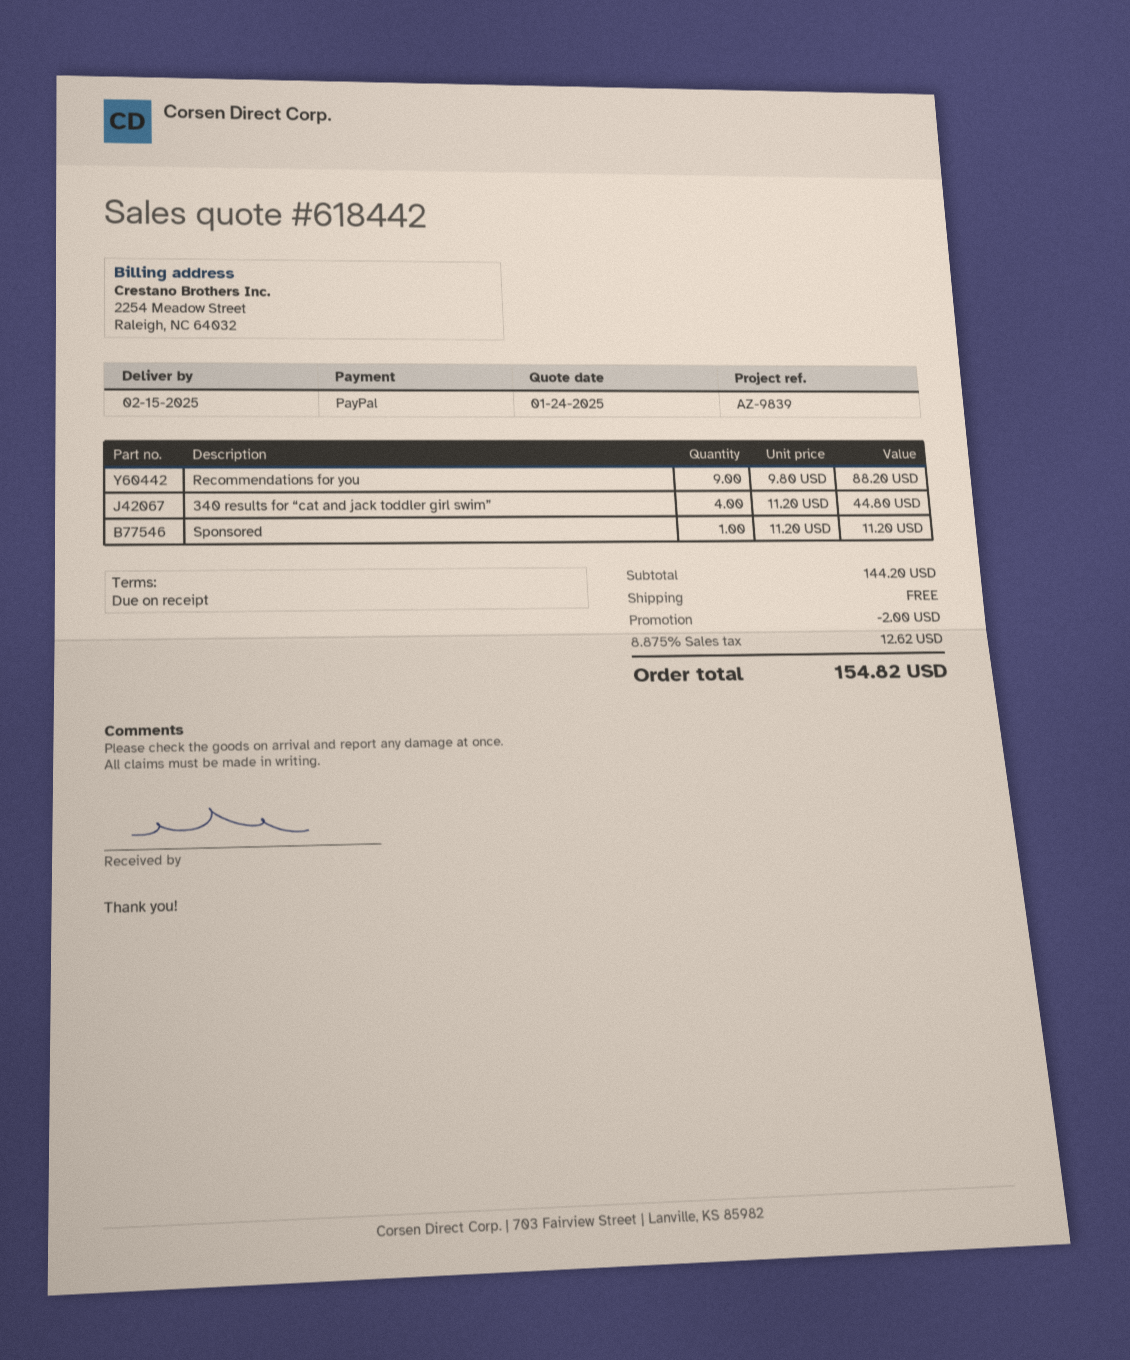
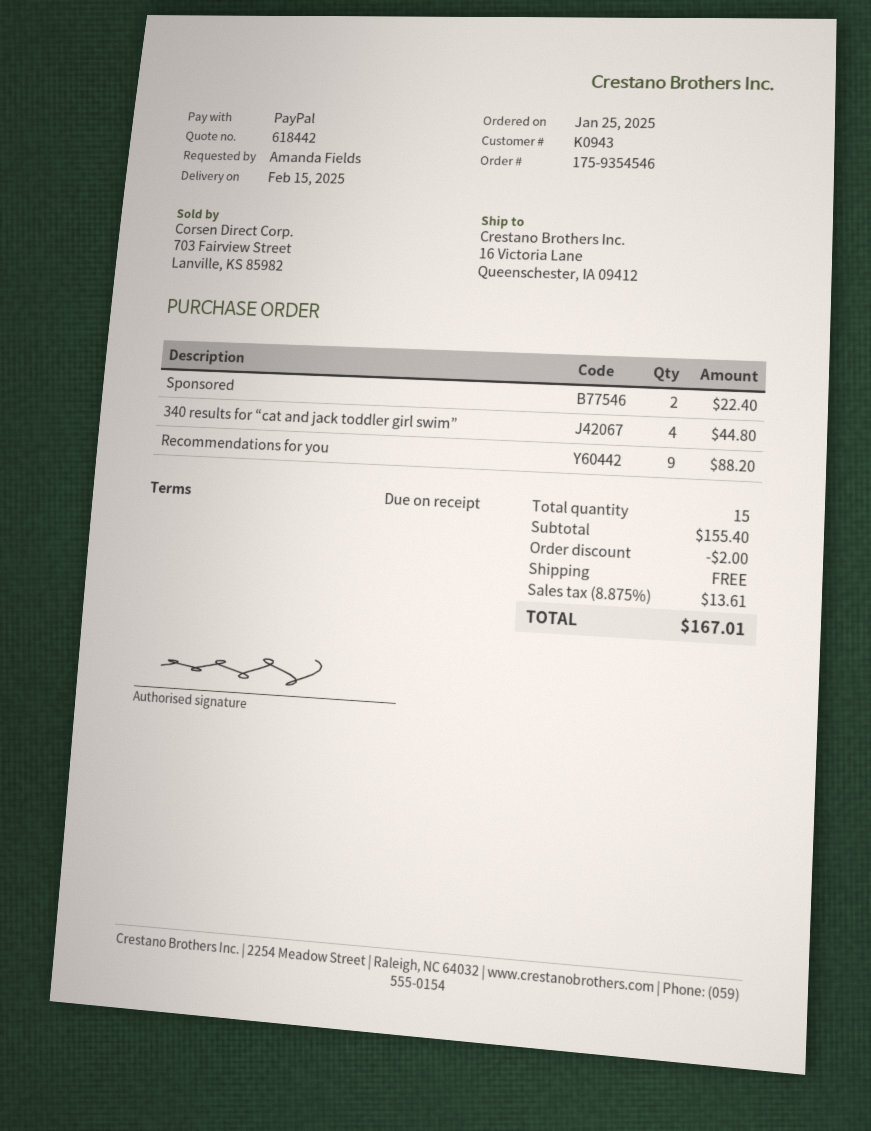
Sponsored: 1 for 11.20 -> 2 for 22.40
subtotal: 144.20 -> 155.40
tax: 8.875% = 12.62 -> 8.875% = 13.61
total: 154.82 -> 167.01

